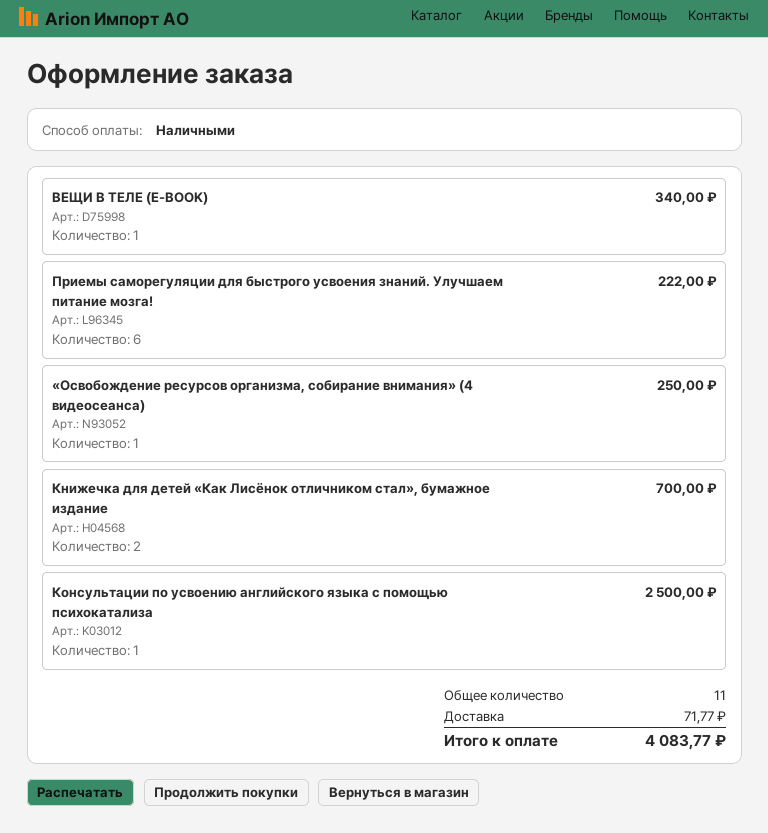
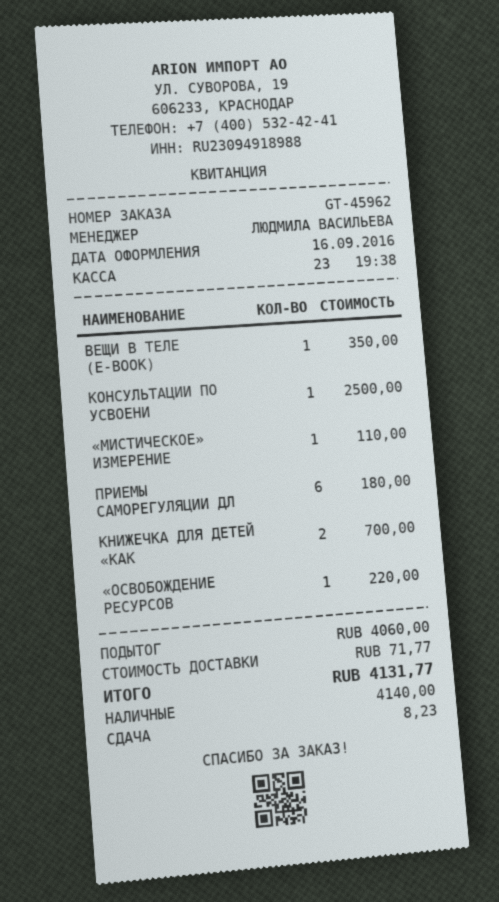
ВЕЩИ В ТЕЛЕ (E-BOOK): 1 for 340.00 -> 1 for 350.00
Приемы саморегуляции для быстрого усвоения знаний. Улучшаем питание мозга!: 6 for 222.00 -> 6 for 180.00
«Освобождение ресурсов организма, собирание внимания» (4 видеосеанса): 1 for 250.00 -> 1 for 220.00
«МИСТИЧЕСКОЕ» ИЗМЕРЕНИЕ: none -> 1 for 110.00
total: 4083.77 -> 4131.77

